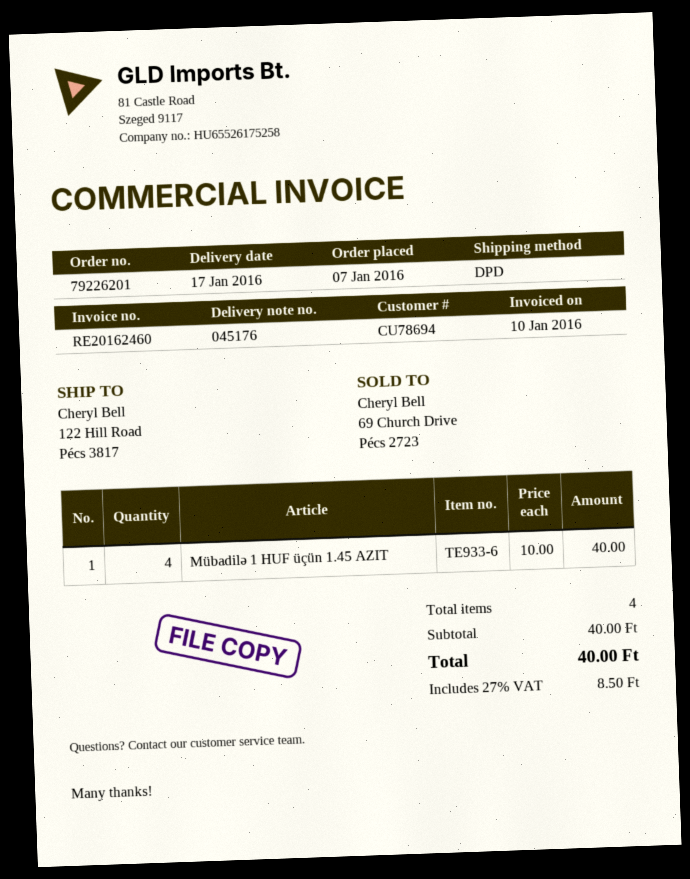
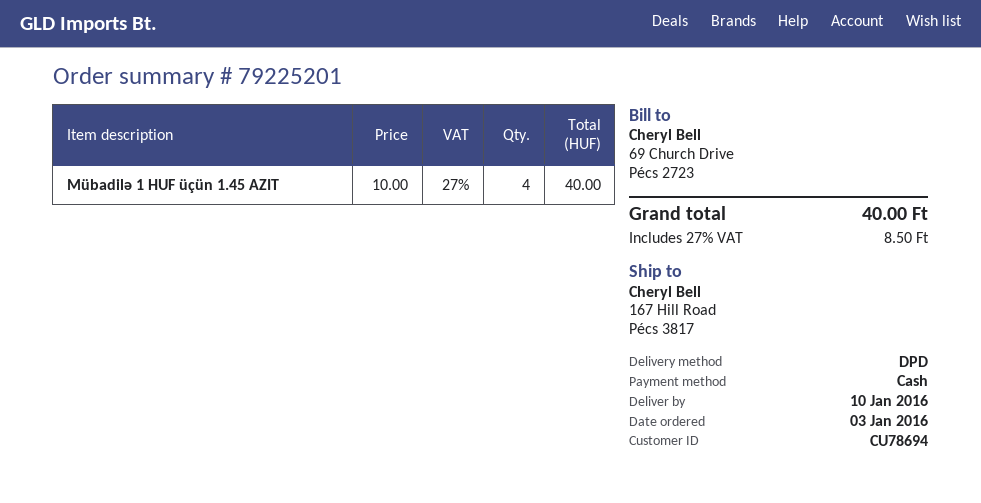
order number: 79226201 -> 79225201
order date: 2016-01-07 -> 2016-01-03
delivery date: 2016-01-17 -> 2016-01-10
ship to: 122 Hill Road, Pécs 3817 -> 167 Hill Road, Pécs 3817

